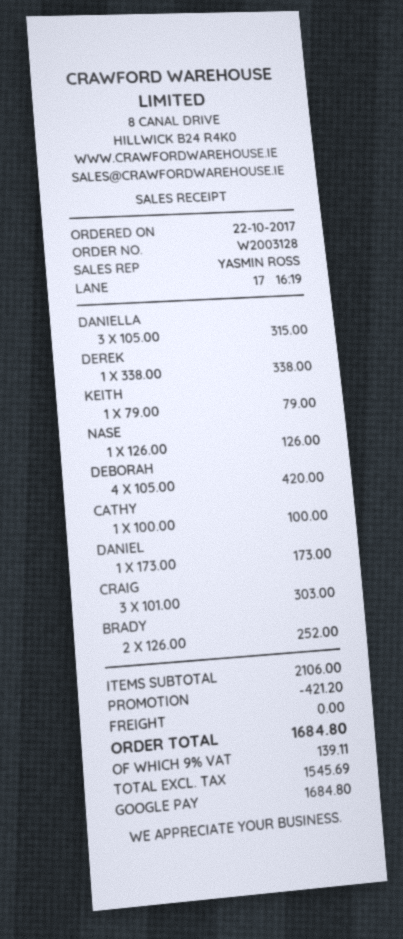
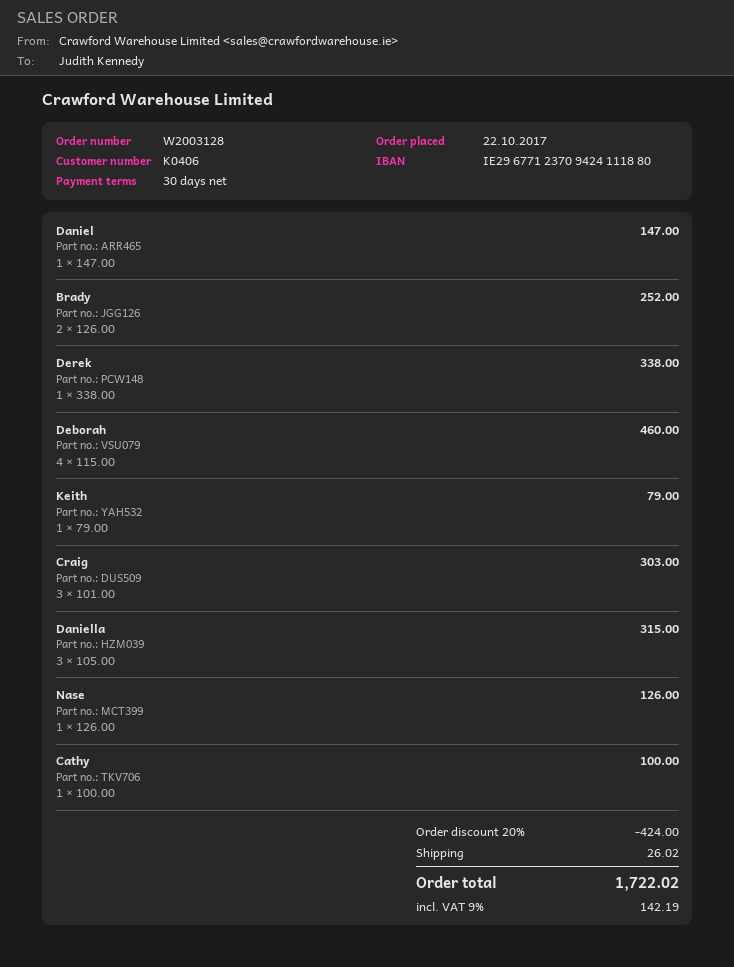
DEBORAH: 4 x 105.00 = 420.00 -> 4 x 115.00 = 460.00
DANIEL: 1 x 173.00 = 173.00 -> 1 x 147.00 = 147.00
discount: 421.20 -> 424.00
shipping: 0.00 -> 26.02
tax: 9% = 139.11 -> 9% = 142.19
total: 1684.80 -> 1722.02

